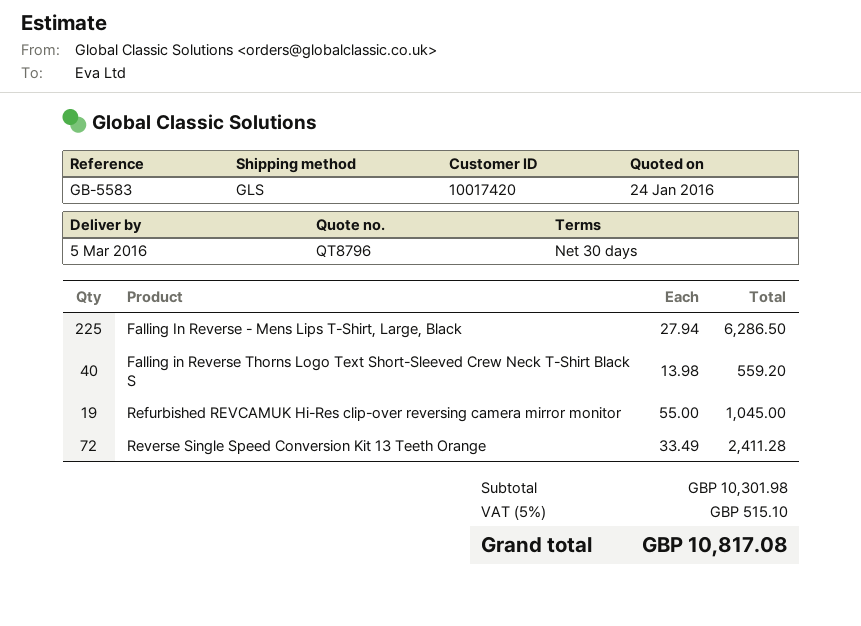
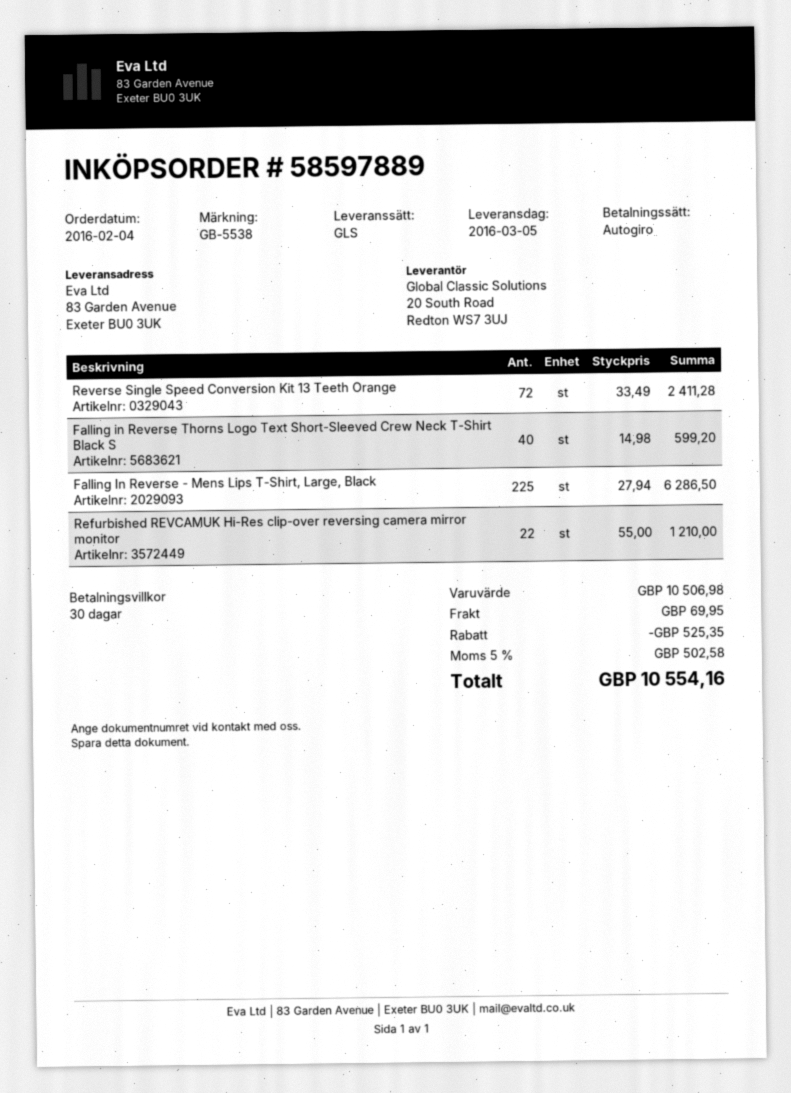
reference: GB-5583 -> GB-5538
Falling in Reverse Thorns Logo Text Short-Sleeved Crew Neck T-Shirt Black S: 40 x 13.98 = 559.20 -> 40 x 14.98 = 599.20
Refurbished REVCAMUK Hi-Res clip-over reversing camera mirror monitor: 19 x 55.00 = 1045.00 -> 22 x 55.00 = 1210.00
subtotal: 10301.98 -> 10506.98
discount: none -> 525.35
shipping: none -> 69.95
tax: 5% = 515.10 -> 5% = 502.58
total: 10817.08 -> 10554.16

